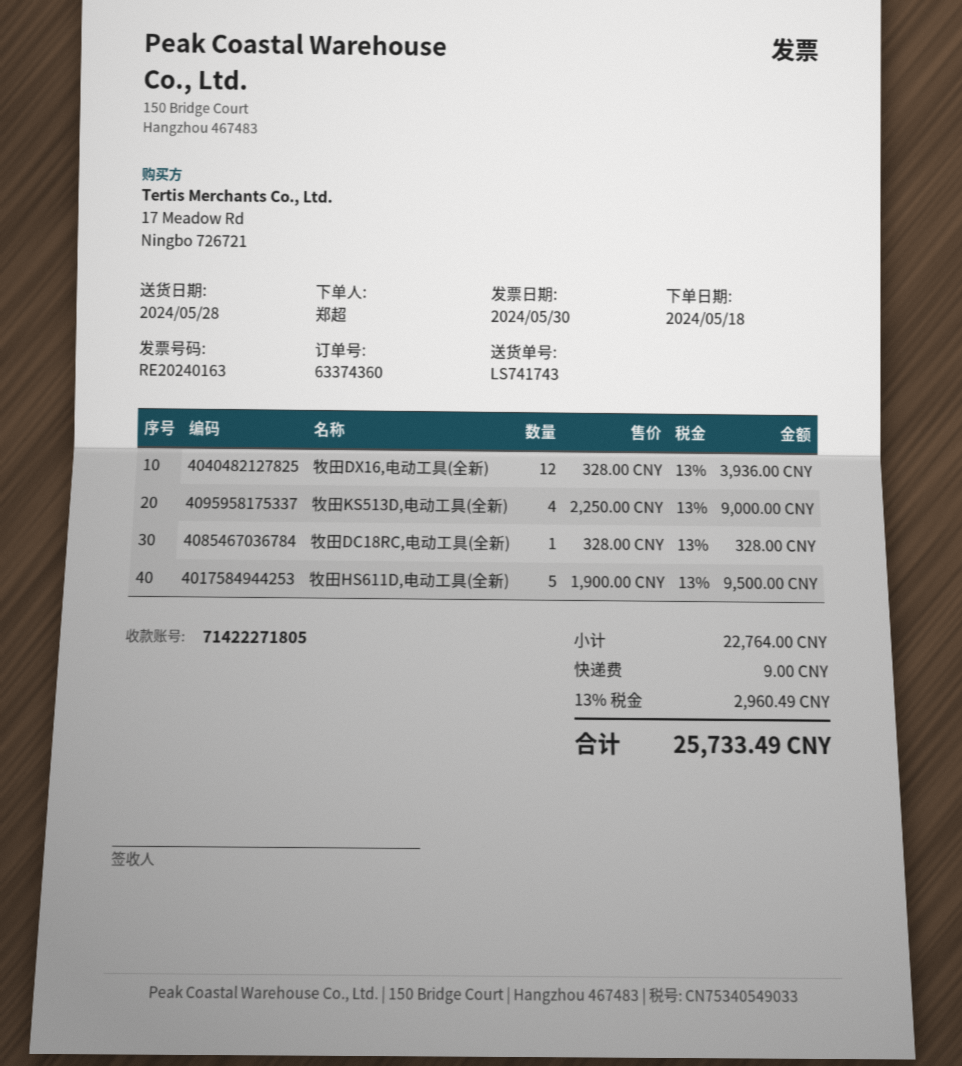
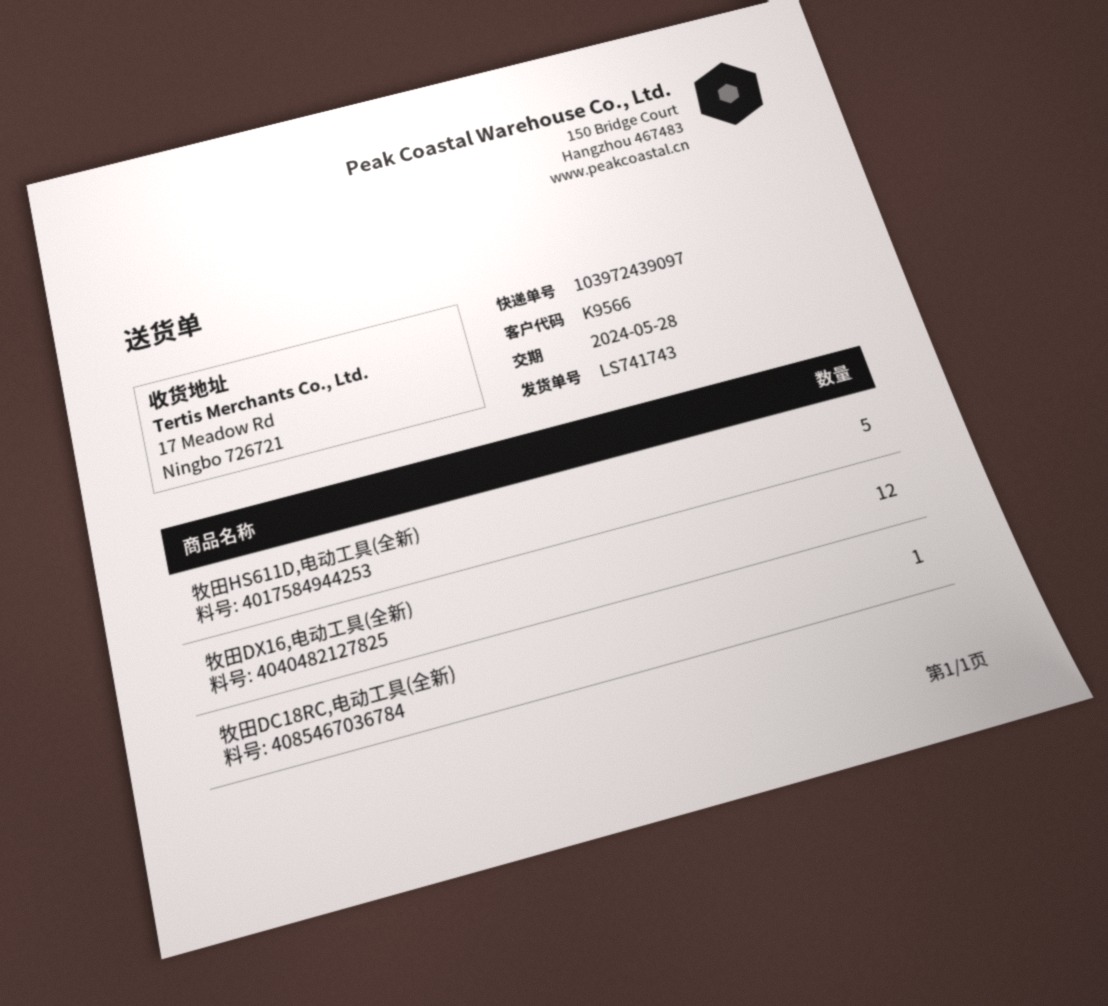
牧田KS513D,电动工具(全新): 4 -> none

